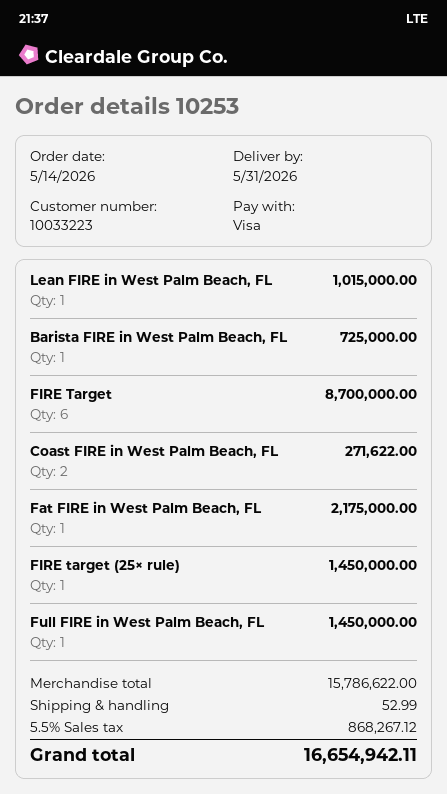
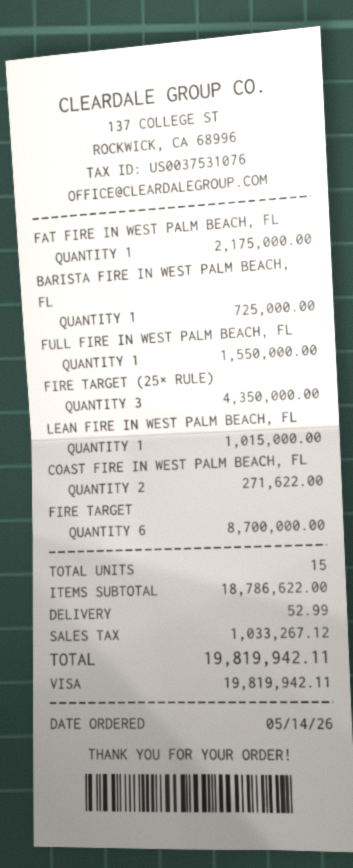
FIRE target (25× rule): 1 for 1450000.00 -> 3 for 4350000.00
Full FIRE in West Palm Beach, FL: 1 for 1450000.00 -> 1 for 1550000.00
subtotal: 15786622.00 -> 18786622.00
tax: 868267.12 -> 1033267.12
total: 16654942.11 -> 19819942.11

